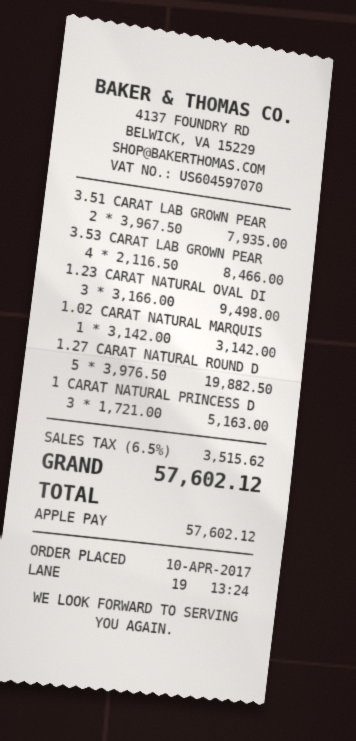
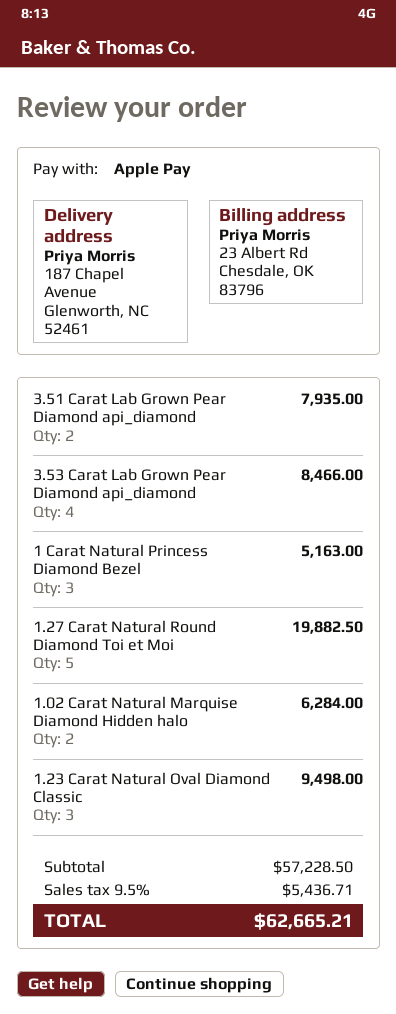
1.02 CARAT NATURAL MARQUIS: 1 for 3142.00 -> 2 for 6284.00
tax: 6.5% = 3515.62 -> 9.5% = 5436.71
total: 57602.12 -> 62665.21

